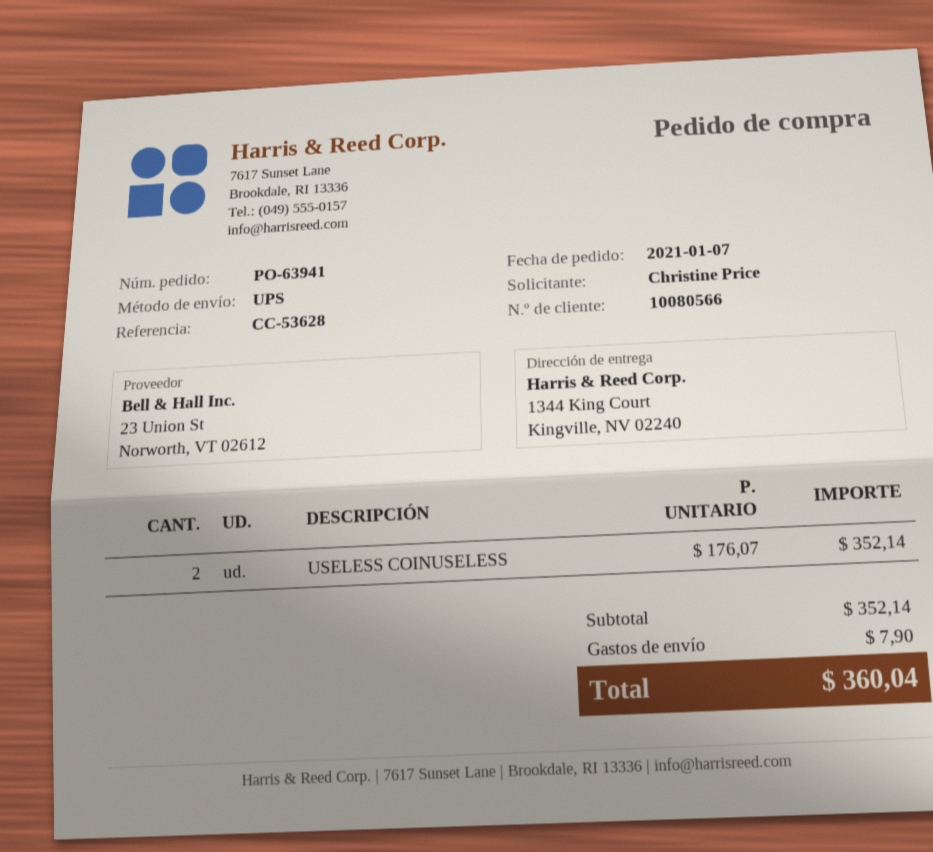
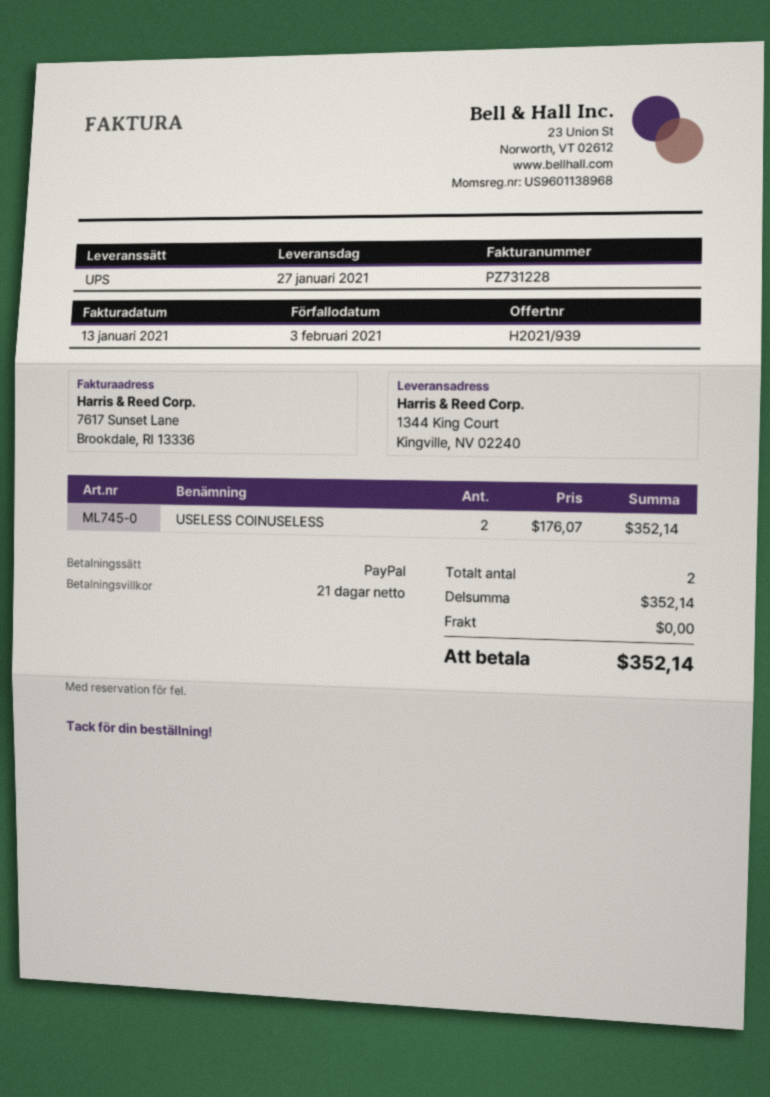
shipping: 7.90 -> 0.00
total: 360.04 -> 352.14

